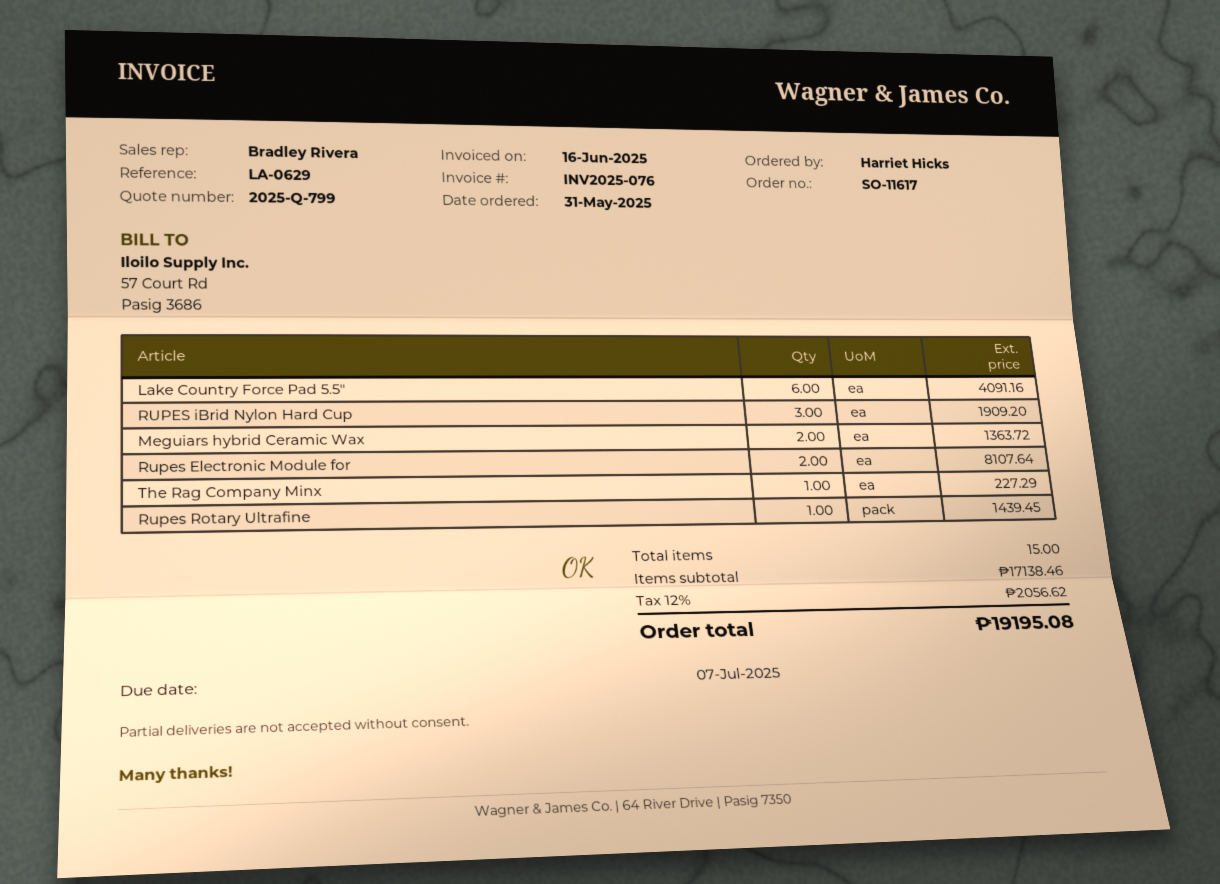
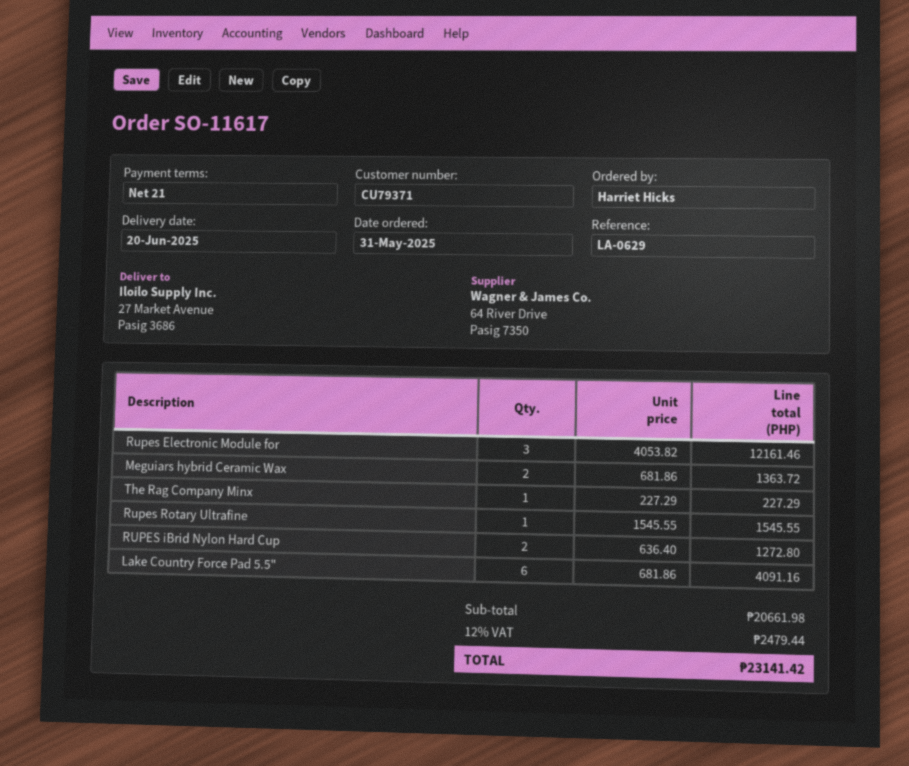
RUPES iBrid Nylon Hard Cup: 3 for 1909.20 -> 2 for 1272.80
Rupes Electronic Module for: 2 for 8107.64 -> 3 for 12161.46
Rupes Rotary Ultrafine: 1 for 1439.45 -> 1 for 1545.55
subtotal: 17138.46 -> 20661.98
tax: 12% = 2056.62 -> 12% = 2479.44
total: 19195.08 -> 23141.42

